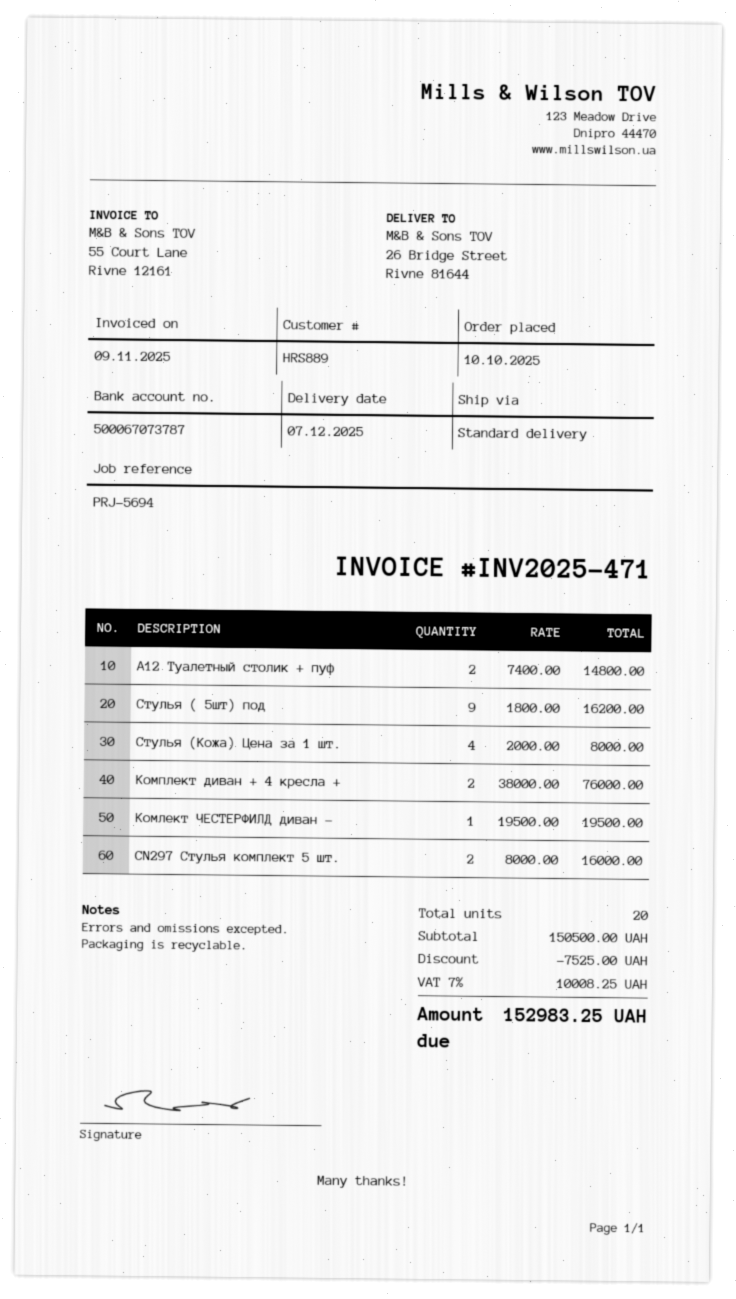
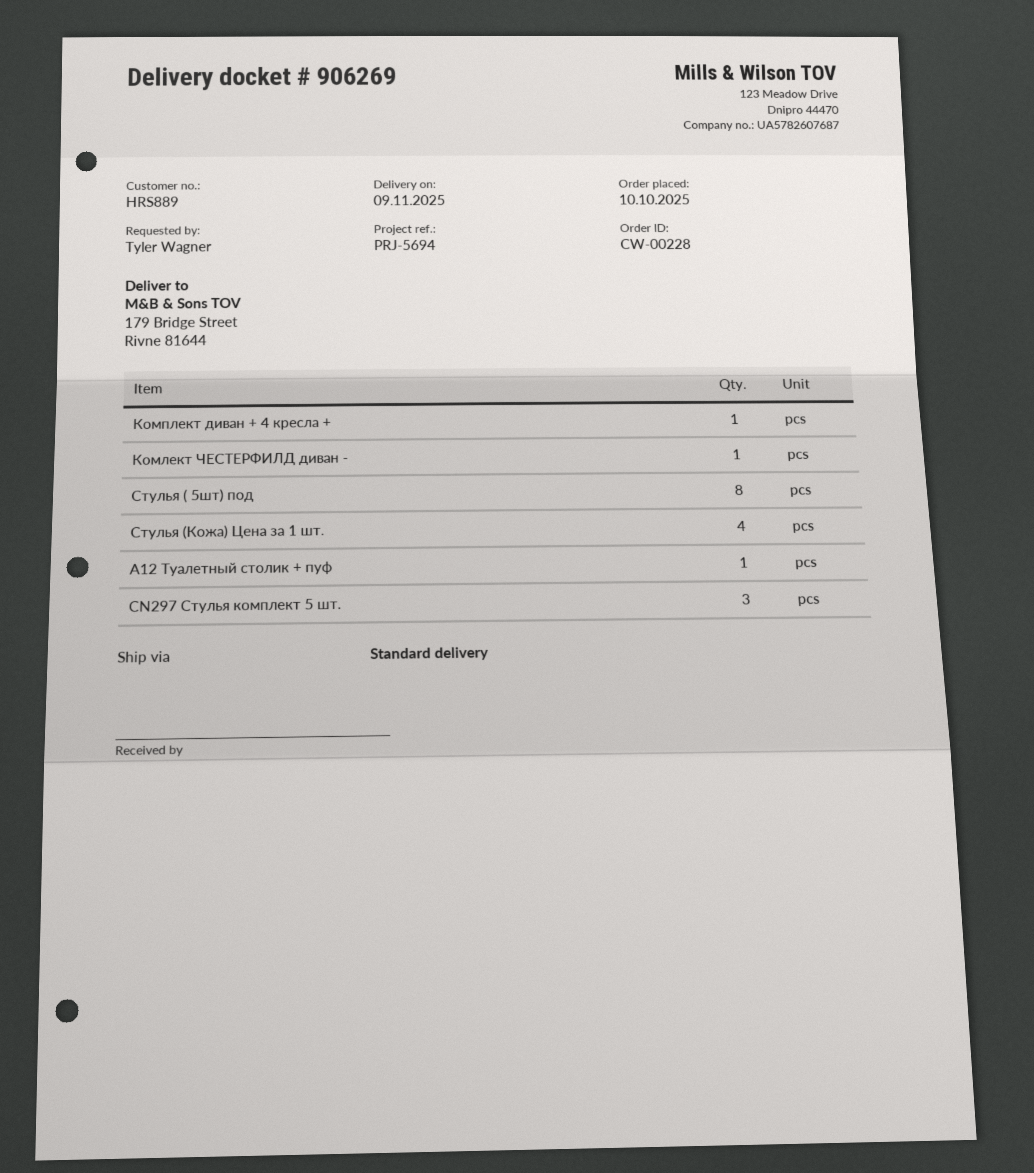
delivery date: 2025-12-07 -> 2025-11-09
ship to: 26 Bridge Street, Rivne 81644 -> 179 Bridge Street, Rivne 81644
А12 Туалетный столик + пуф: 2 -> 1
Стулья ( 5шт) под: 9 -> 8
Комплект диван + 4 кресла +: 2 -> 1
CN297 Стулья комплект 5 шт.: 2 -> 3

